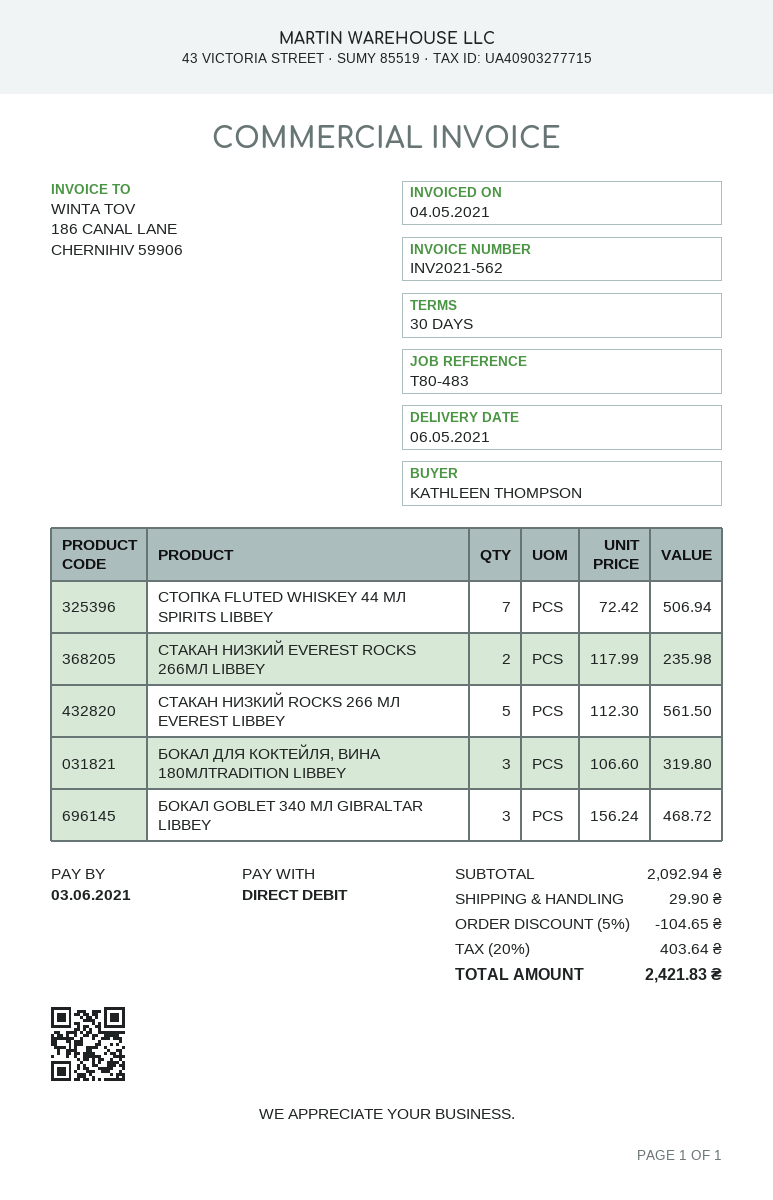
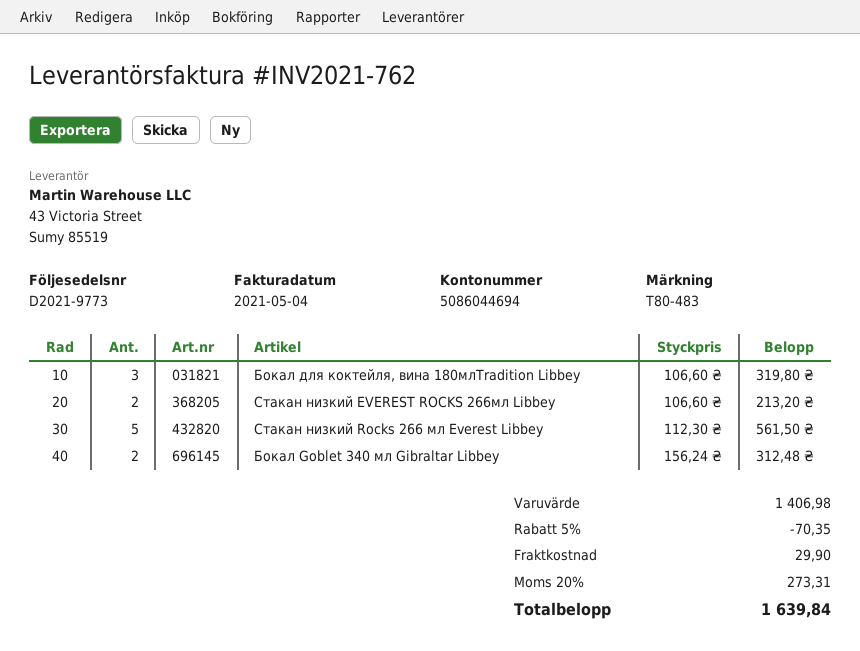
invoice number: INV2021-562 -> INV2021-762
СТОПКА FLUTED WHISKEY 44 МЛ SPIRITS LIBBEY: 7 x 72.42 = 506.94 -> none
СТАКАН НИЗКИЙ EVEREST ROCKS 266МЛ LIBBEY: 2 x 117.99 = 235.98 -> 2 x 106.60 = 213.20
БОКАЛ GOBLET 340 МЛ GIBRALTAR LIBBEY: 3 x 156.24 = 468.72 -> 2 x 156.24 = 312.48
subtotal: 2092.94 -> 1406.98
discount: 5% = 104.65 -> 5% = 70.35
tax: 20% = 403.64 -> 20% = 273.31
total: 2421.83 -> 1639.84

